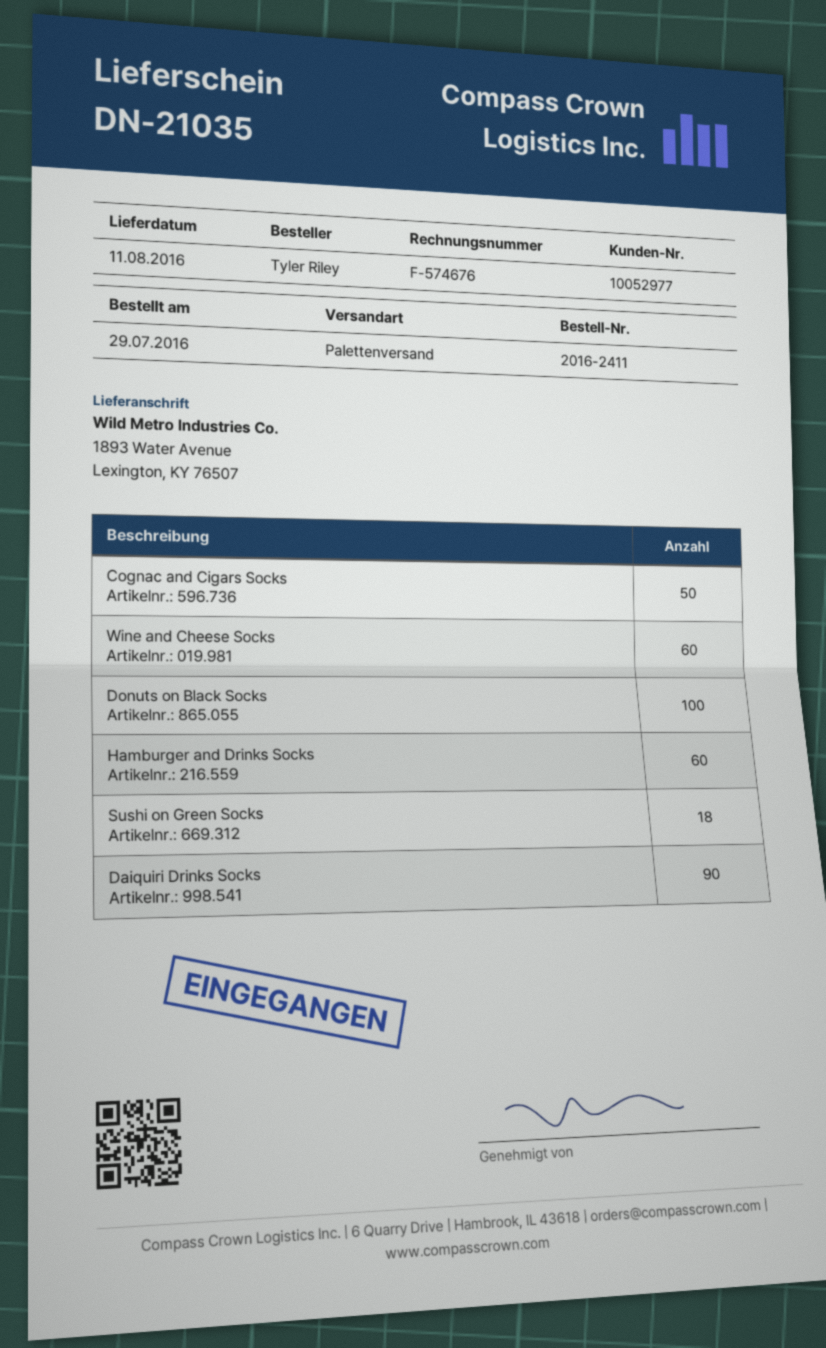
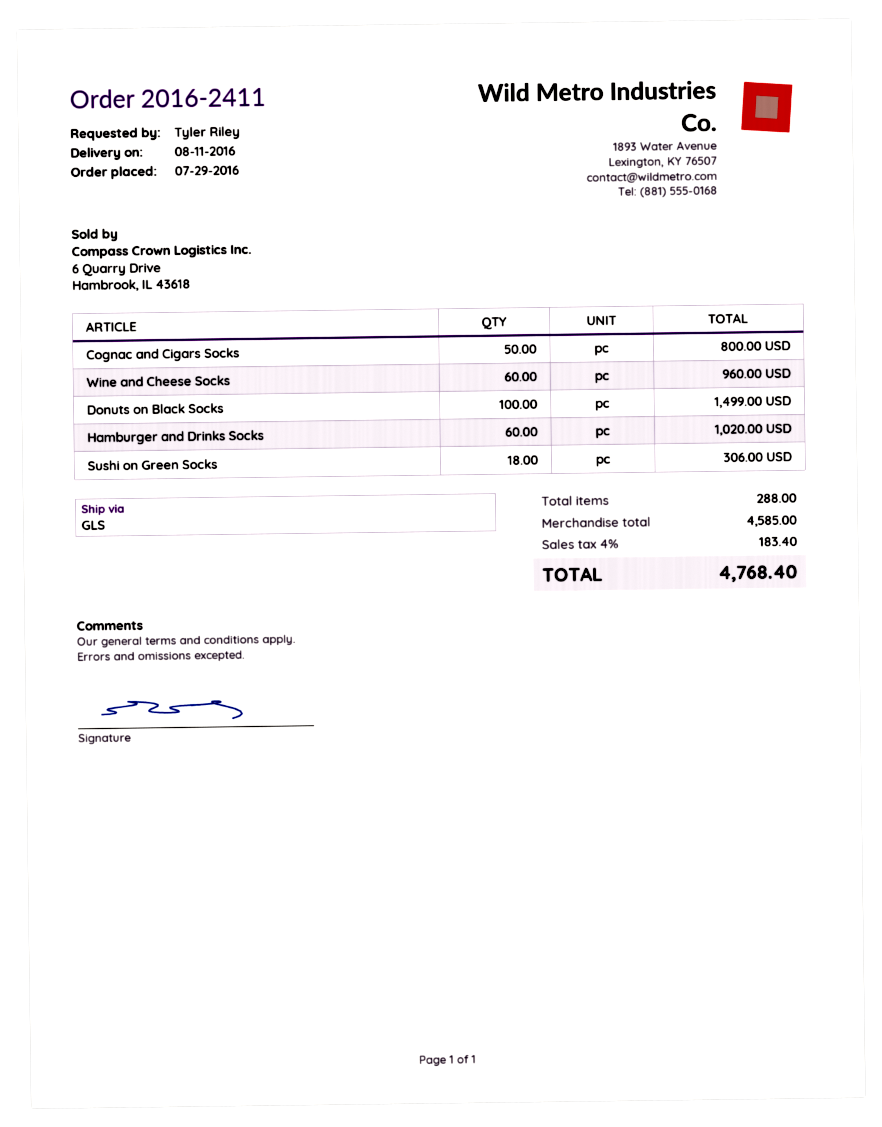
shipping method: pallet freight -> GLS
Daiquiri Drinks Socks: 90 -> none

